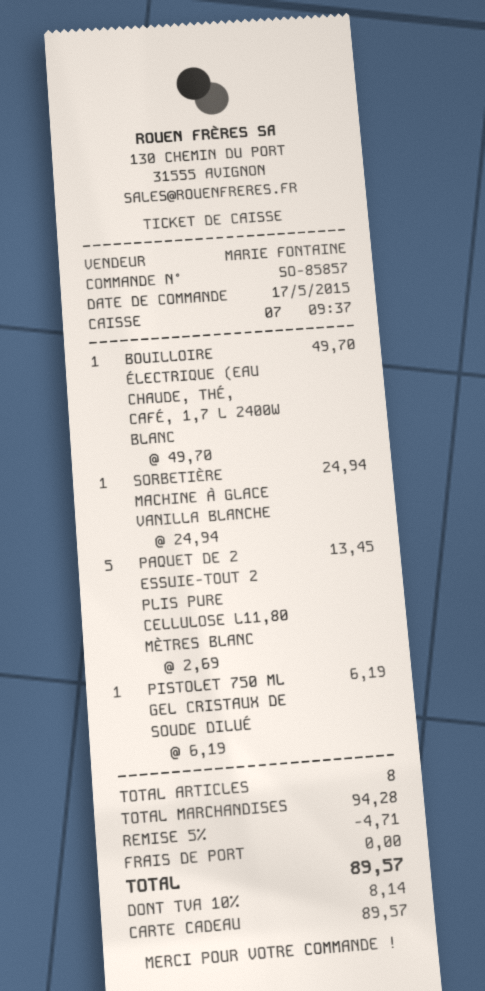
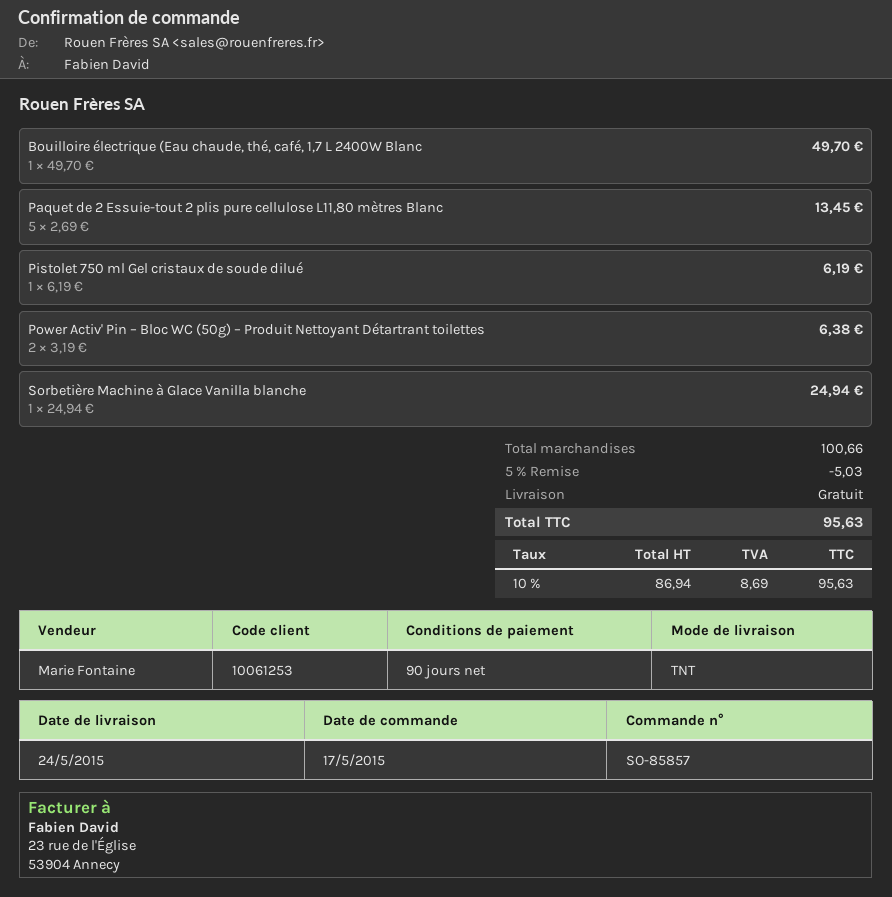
Power Activ' Pin – Bloc WC (50g) – Produit Nettoyant Détartrant toilettes: none -> 2 x 3.19 = 6.38
subtotal: 94.28 -> 100.66
discount: 5% = 4.71 -> 5% = 5.03
tax: 10% = 8.14 -> 10% = 8.69
total: 89.57 -> 95.63

